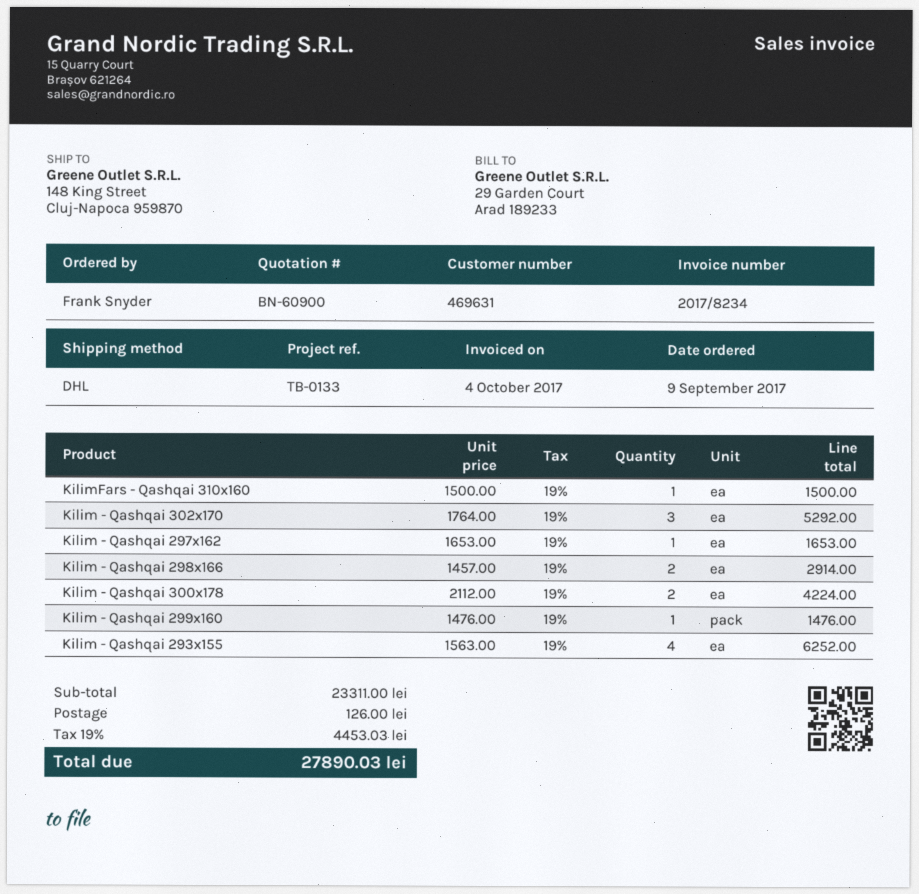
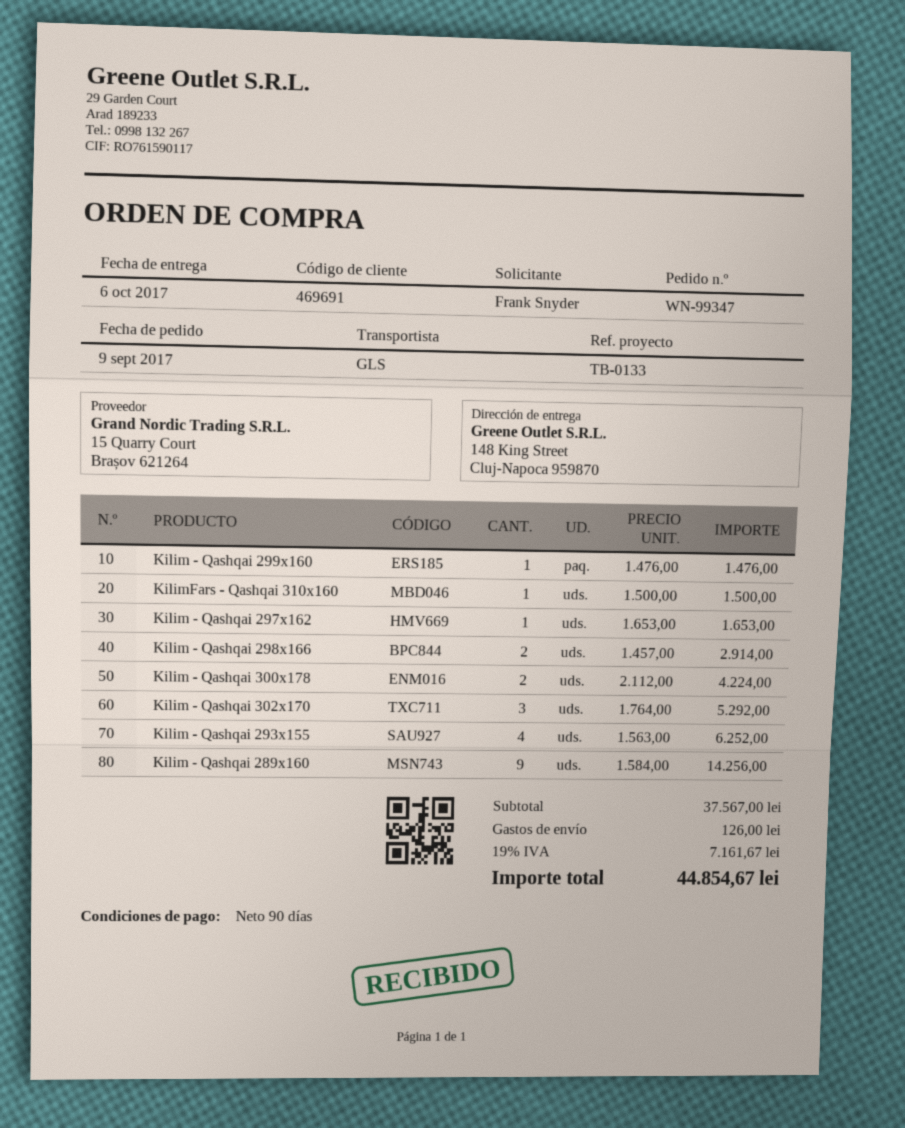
customer number: 469631 -> 469691
shipping method: DHL -> GLS
Kilim - Qashqai 289x160: none -> 9 x 1584.00 = 14256.00
subtotal: 23311.00 -> 37567.00
tax: 19% = 4453.03 -> 19% = 7161.67
total: 27890.03 -> 44854.67

